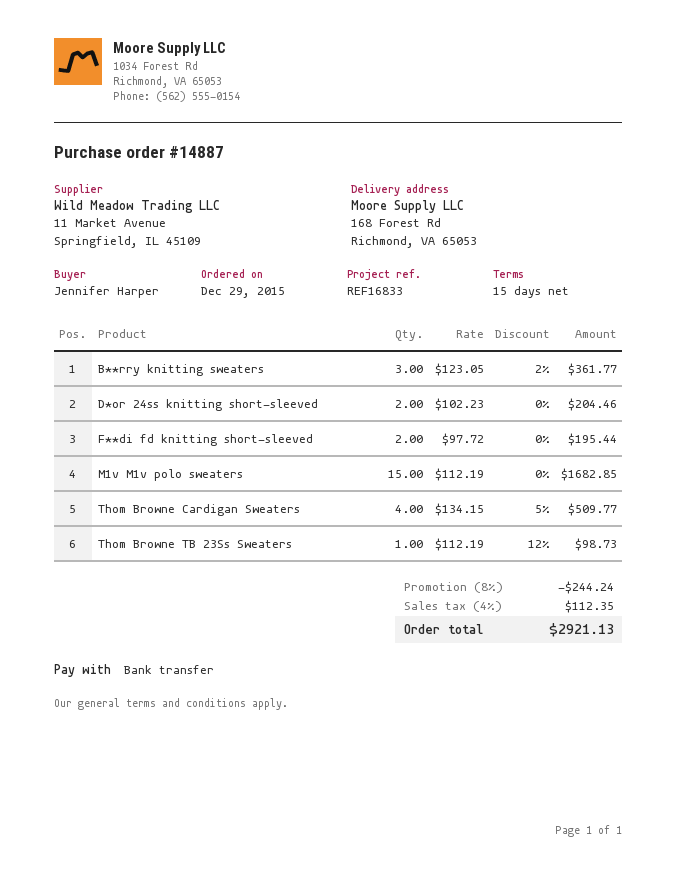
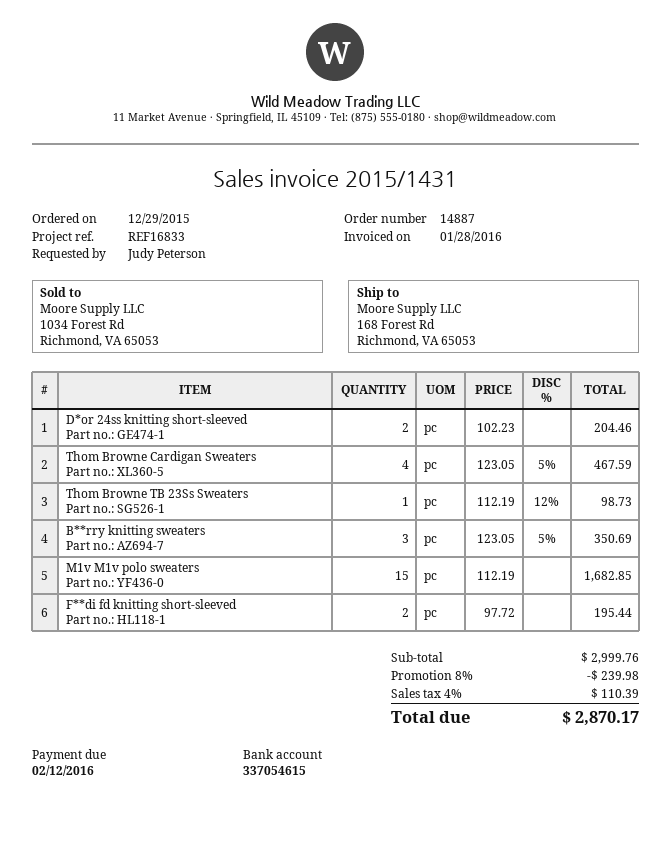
ordered by: Jennifer Harper -> Judy Peterson
B**rry knitting sweaters: 3 x 123.05 - 2% = 361.77 -> 3 x 123.05 - 5% = 350.69
Thom Browne Cardigan Sweaters: 4 x 134.15 - 5% = 509.77 -> 4 x 123.05 - 5% = 467.59
discount: 8% = 244.24 -> 8% = 239.98
tax: 4% = 112.35 -> 4% = 110.39
total: 2921.13 -> 2870.17

